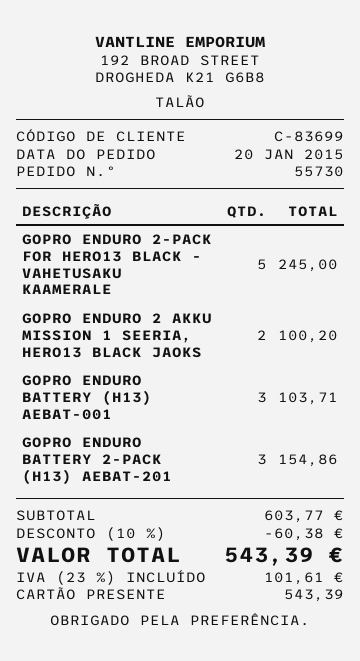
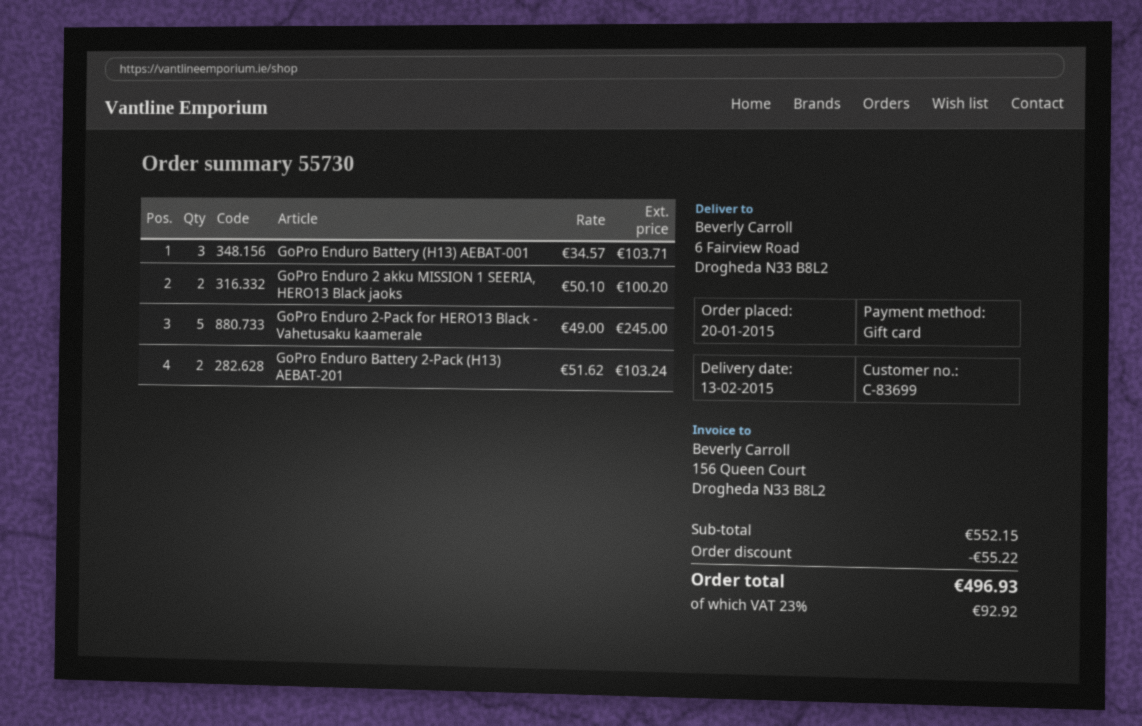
GOPRO ENDURO BATTERY 2-PACK (H13) AEBAT-201: 3 for 154.86 -> 2 for 103.24
subtotal: 603.77 -> 552.15
discount: 60.38 -> 55.22
tax: 23% = 101.61 -> 23% = 92.92
total: 543.39 -> 496.93

